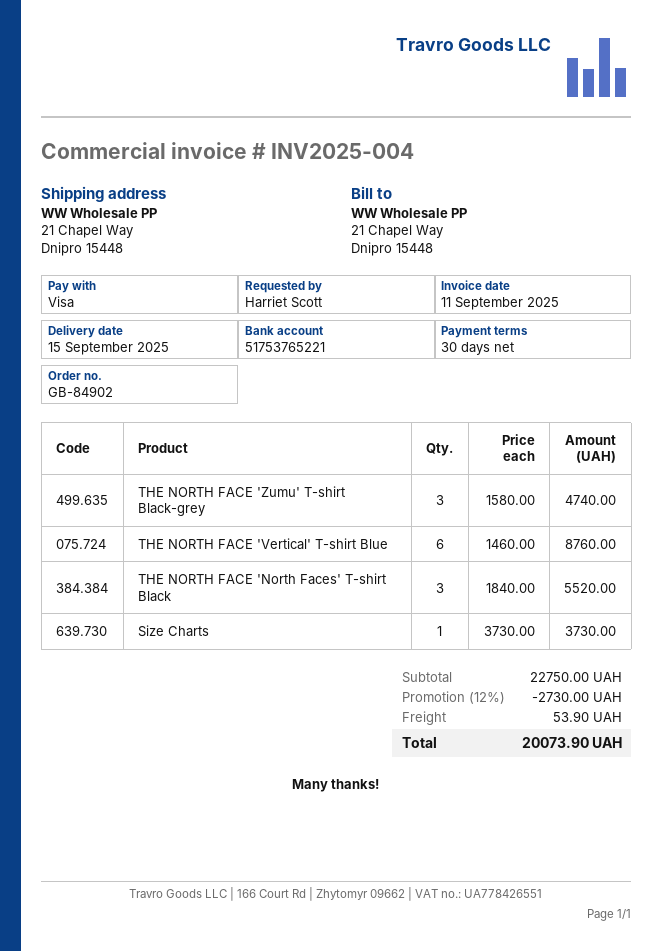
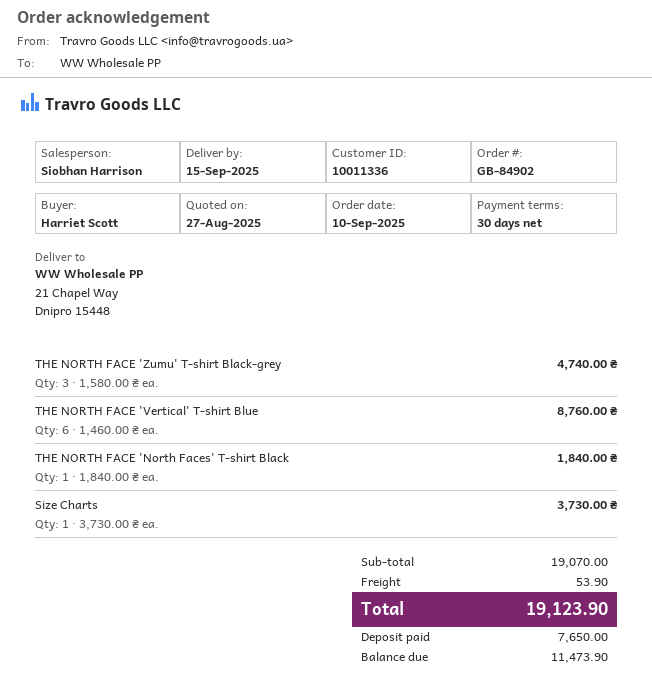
THE NORTH FACE 'North Faces' T-shirt Black: 3 x 1840.00 = 5520.00 -> 1 x 1840.00 = 1840.00
subtotal: 22750.00 -> 19070.00
discount: 12% = 2730.00 -> none
total: 20073.90 -> 19123.90

